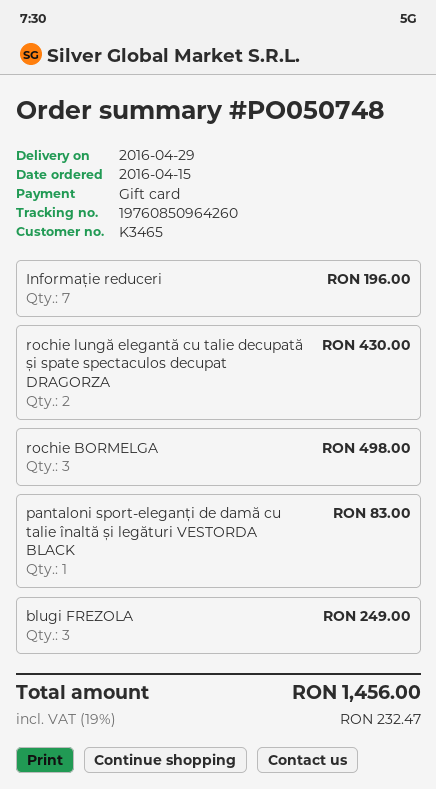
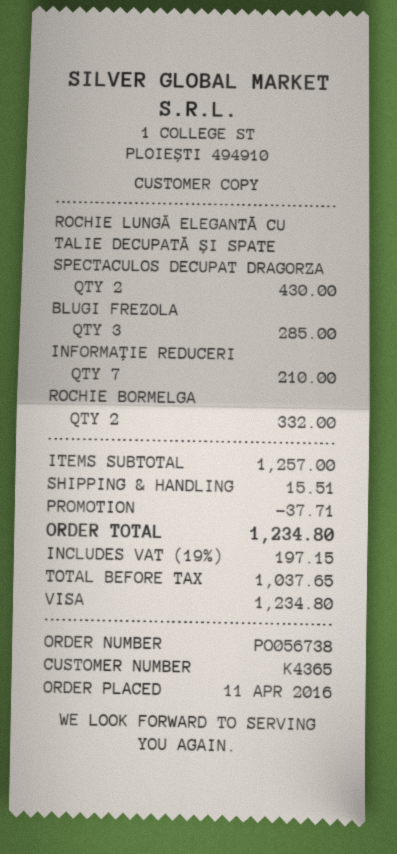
order number: PO050748 -> PO056738
order date: 2016-04-15 -> 2016-04-11
customer number: K3465 -> K4365
payment method: gift card -> Visa
Informație reduceri: 7 for 196.00 -> 7 for 210.00
rochie BORMELGA: 3 for 498.00 -> 2 for 332.00
pantaloni sport-eleganți de damă cu talie înaltă și legături VESTORDA BLACK: 1 for 83.00 -> none
blugi FREZOLA: 3 for 249.00 -> 3 for 285.00
discount: none -> 37.71
shipping: none -> 15.51
tax: 19% = 232.47 -> 19% = 197.15
total: 1456.00 -> 1234.80

